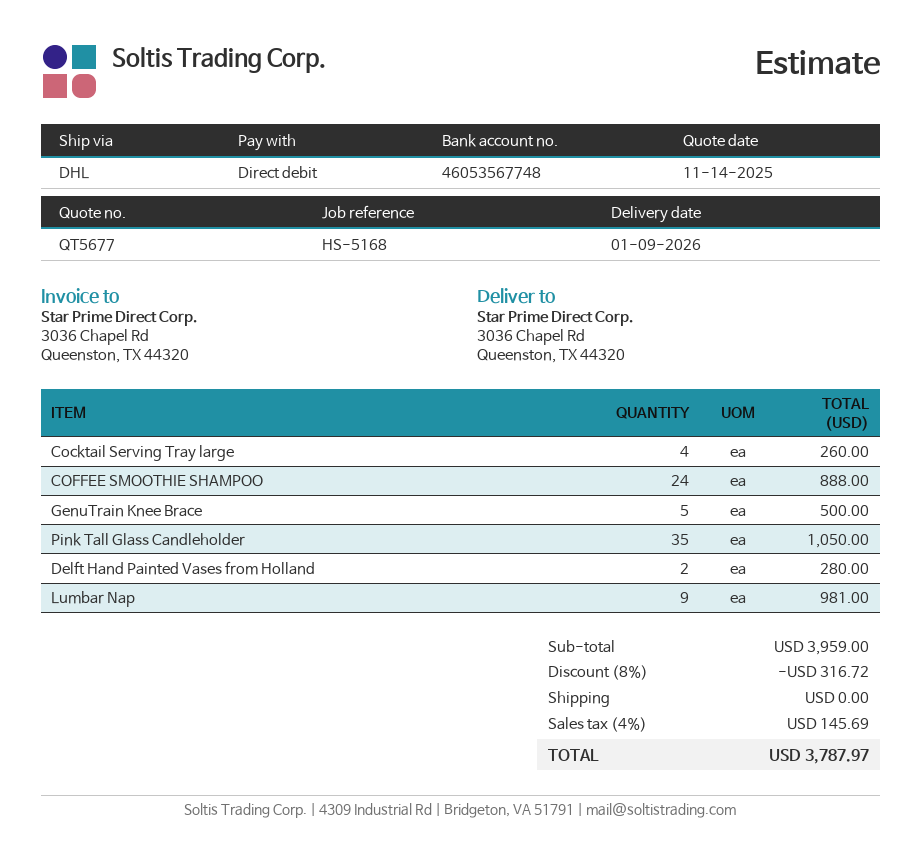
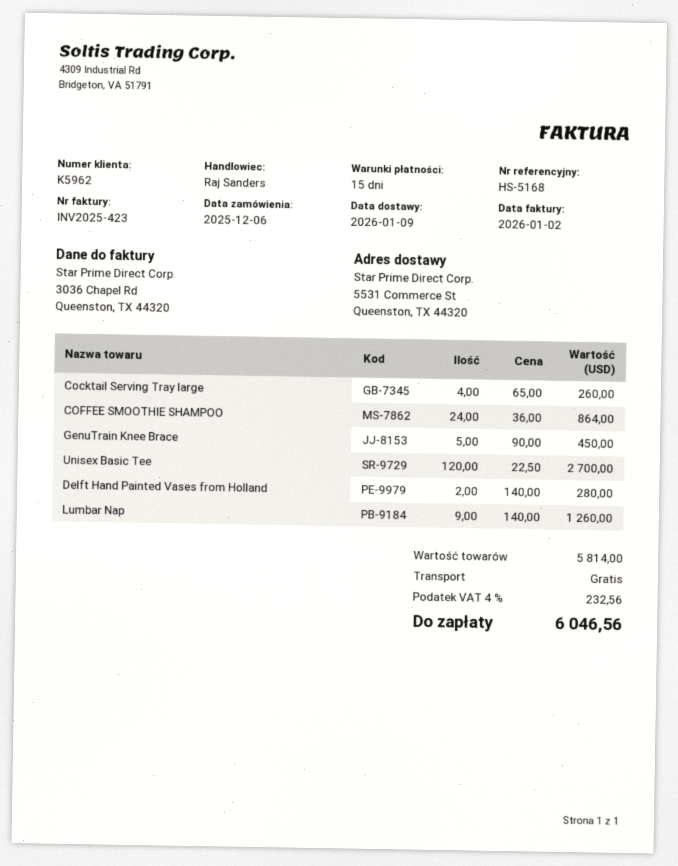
ship to: 3036 Chapel Rd, Queenston, TX 44320 -> 5531 Commerce St, Queenston, TX 44320
COFFEE SMOOTHIE SHAMPOO: 24 for 888.00 -> 24 for 864.00
GenuTrain Knee Brace: 5 for 500.00 -> 5 for 450.00
Pink Tall Glass Candleholder: 35 for 1050.00 -> none
Lumbar Nap: 9 for 981.00 -> 9 for 1260.00
Unisex Basic Tee: none -> 120 for 2700.00
subtotal: 3959.00 -> 5814.00
discount: 8% = 316.72 -> none
tax: 4% = 145.69 -> 4% = 232.56
total: 3787.97 -> 6046.56

